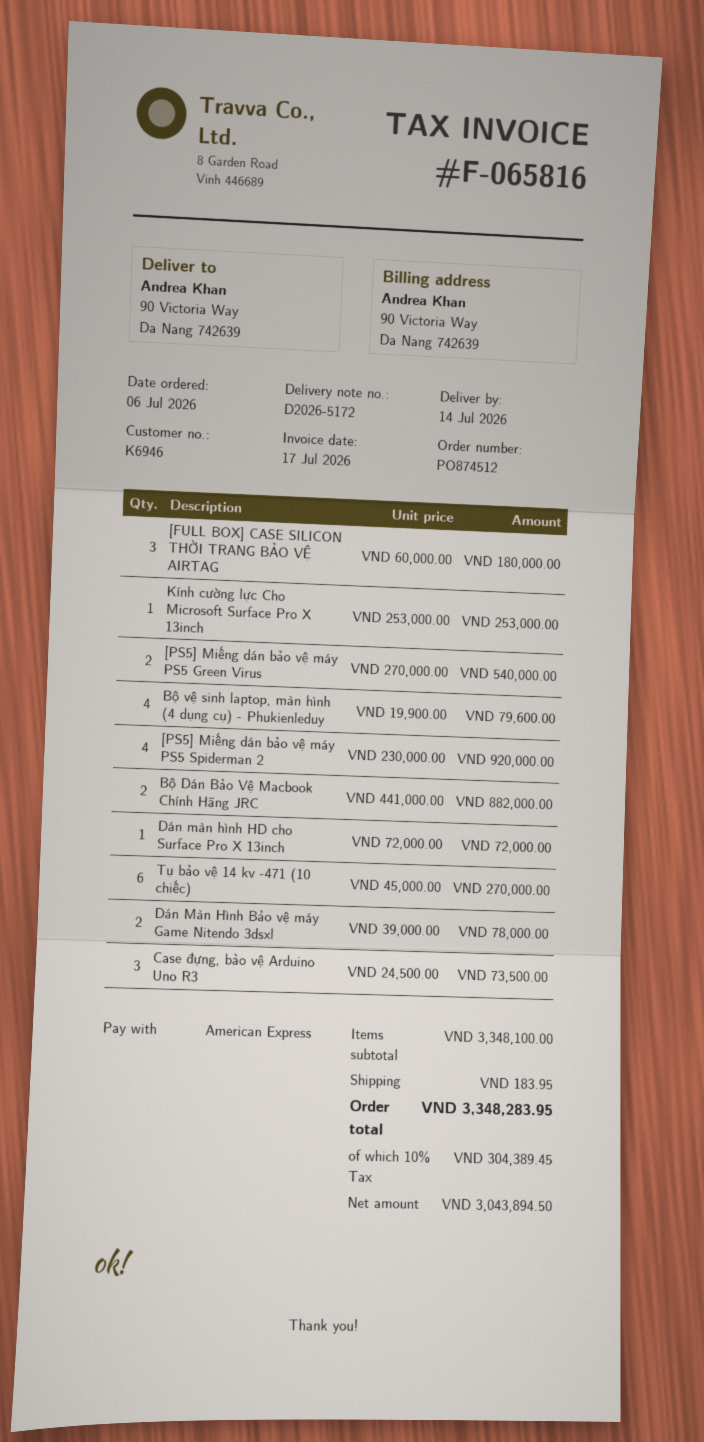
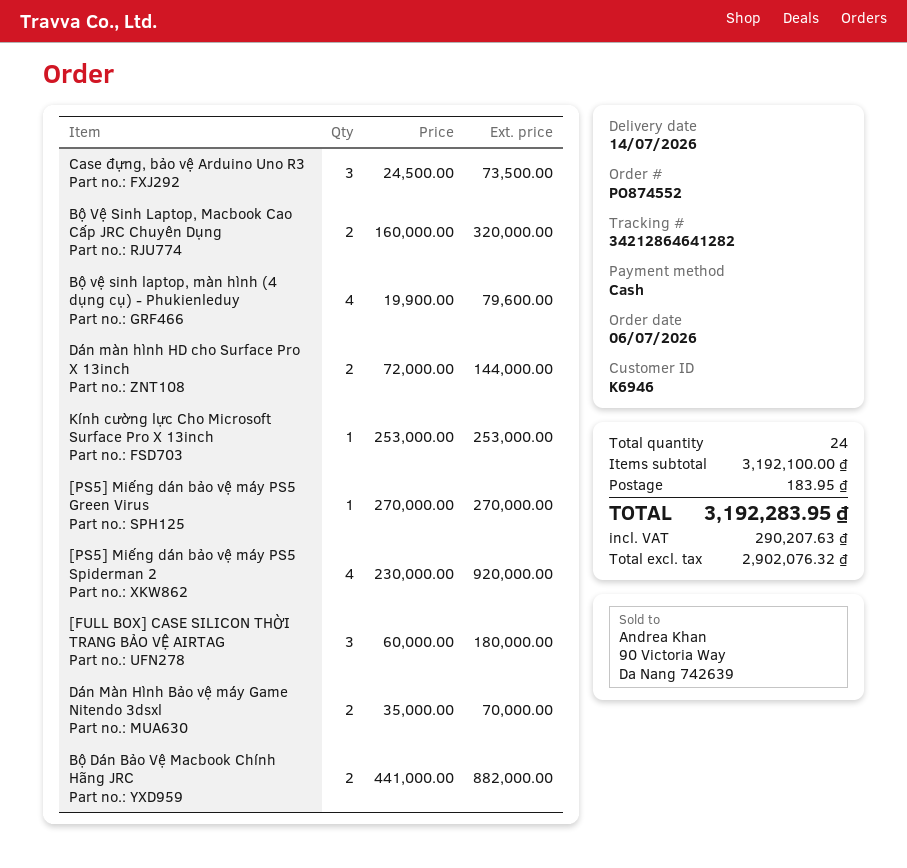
order number: PO874512 -> PO874552
payment method: American Express -> cash
[PS5] Miếng dán bảo vệ máy PS5 Green Virus: 2 x 270000.00 = 540000.00 -> 1 x 270000.00 = 270000.00
Dán màn hình HD cho Surface Pro X 13inch: 1 x 72000.00 = 72000.00 -> 2 x 72000.00 = 144000.00
Tụ bảo vệ 14 kv -471 (10 chiếc): 6 x 45000.00 = 270000.00 -> none
Dán Màn Hình Bảo vệ máy Game Nitendo 3dsxl: 2 x 39000.00 = 78000.00 -> 2 x 35000.00 = 70000.00
Bộ Vệ Sinh Laptop, Macbook Cao Cấp JRC Chuyên Dụng: none -> 2 x 160000.00 = 320000.00
subtotal: 3348100.00 -> 3192100.00
net: 3043894.50 -> 2902076.32
tax: 304389.45 -> 290207.63
total: 3348283.95 -> 3192283.95

